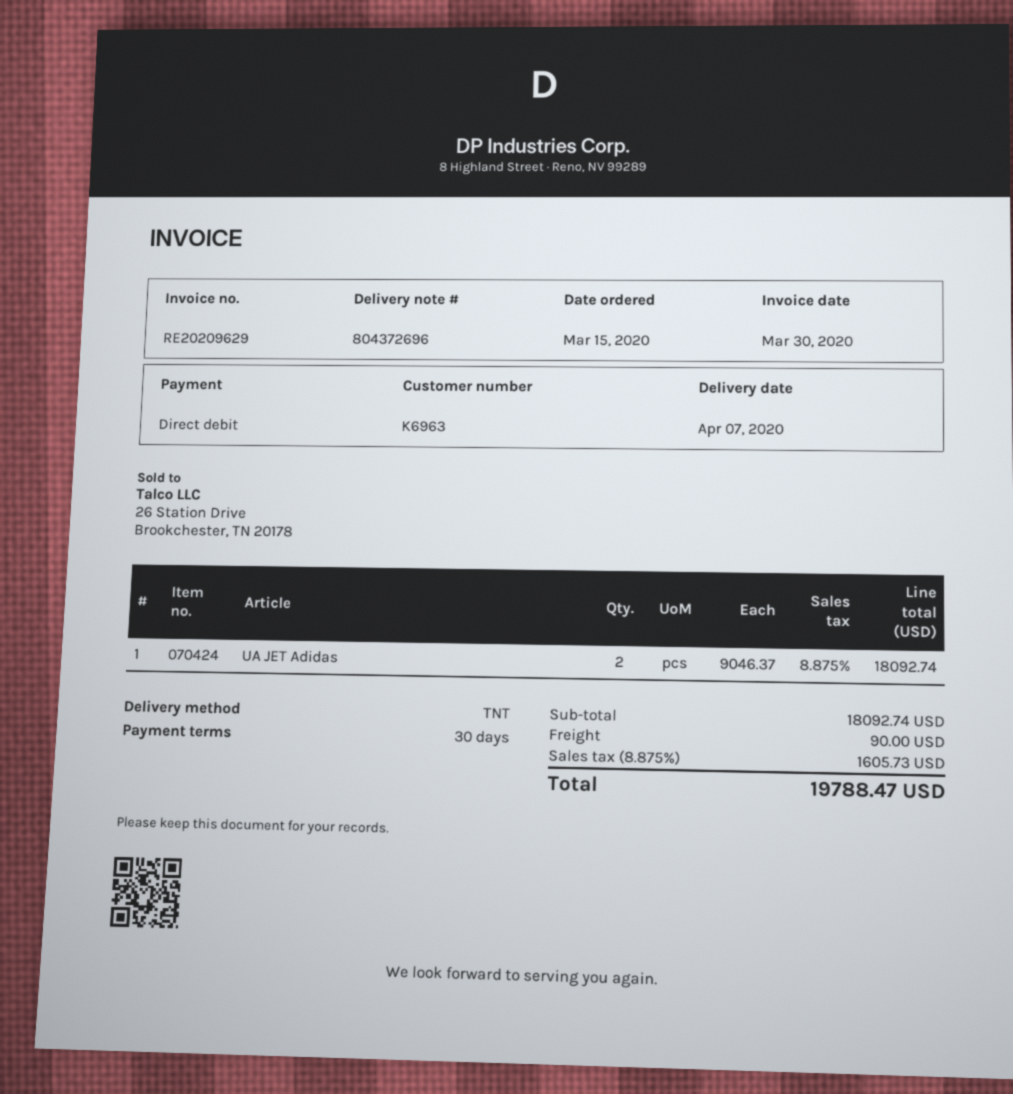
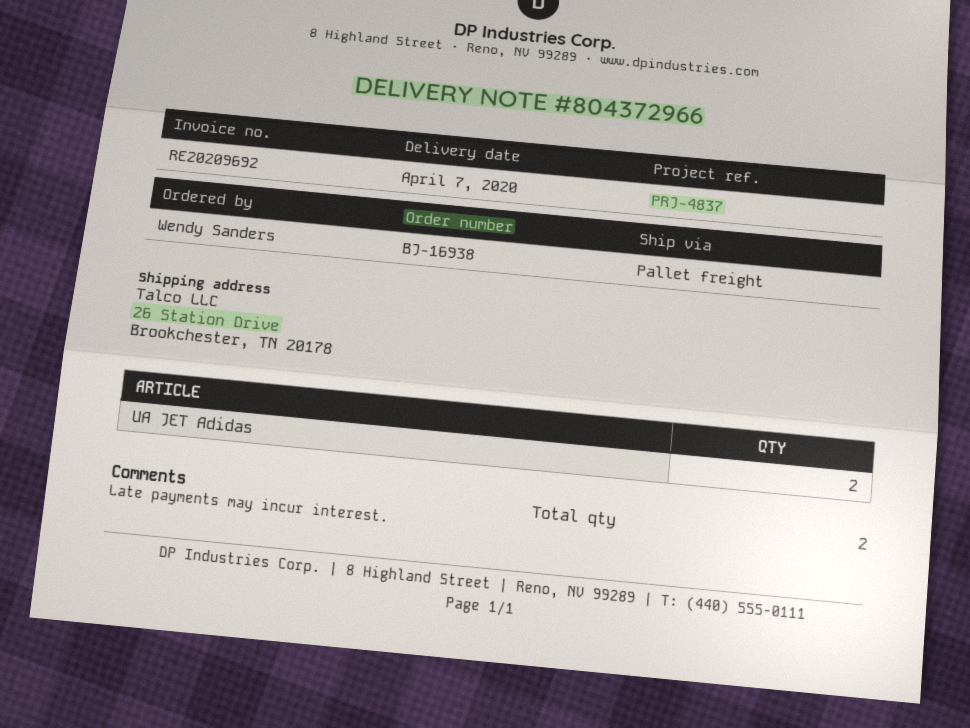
delivery note number: 804372696 -> 804372966
invoice number: RE20209629 -> RE20209692
shipping method: TNT -> pallet freight

